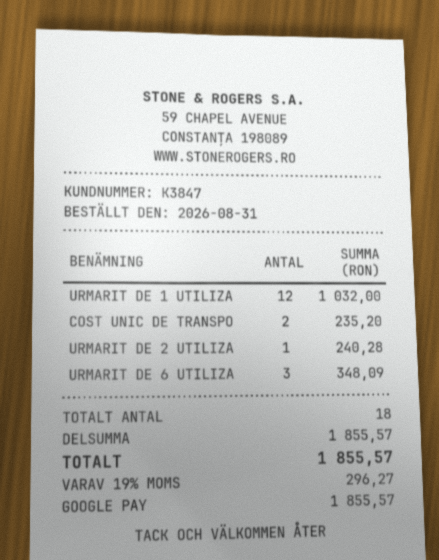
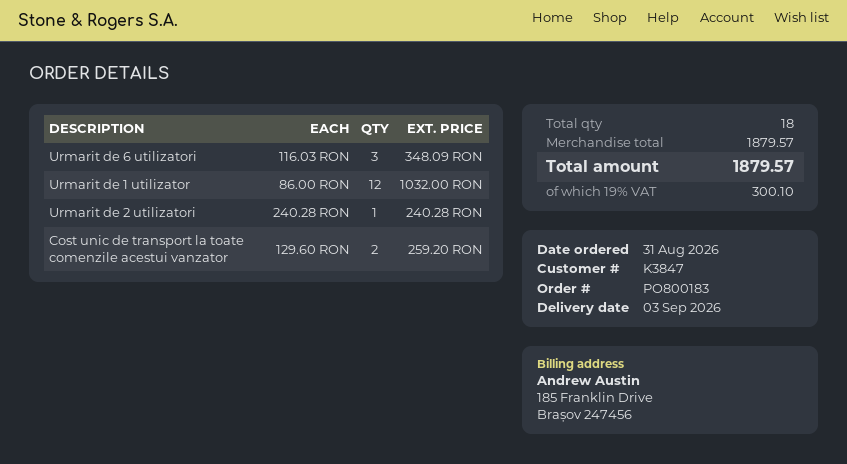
COST UNIC DE TRANSPO: 2 for 235.20 -> 2 for 259.20
subtotal: 1855.57 -> 1879.57
tax: 19% = 296.27 -> 19% = 300.10
total: 1855.57 -> 1879.57

